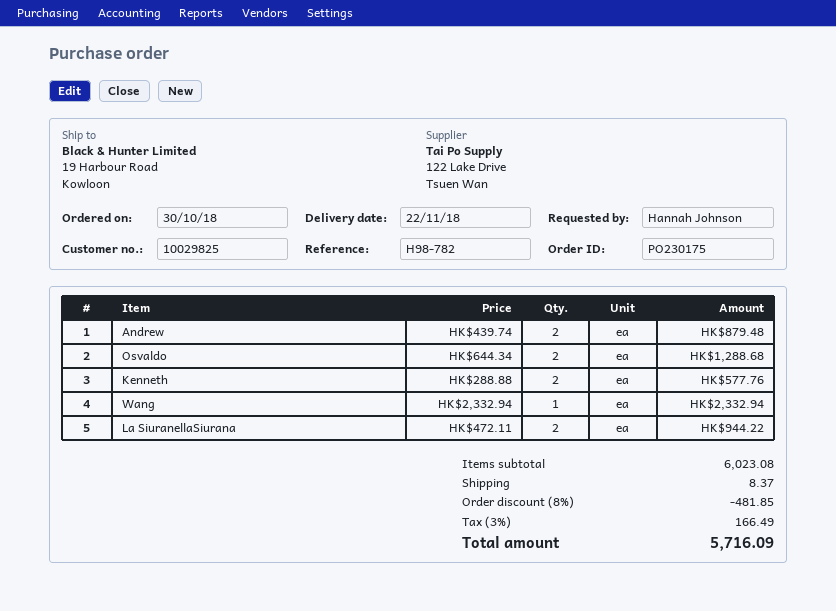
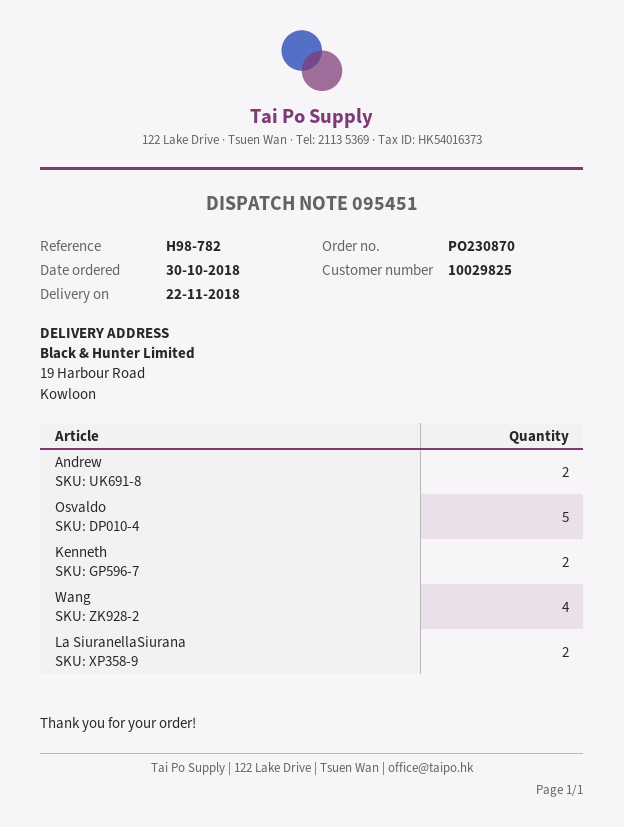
order number: PO230175 -> PO230870
Osvaldo: 2 -> 5
Wang: 1 -> 4

